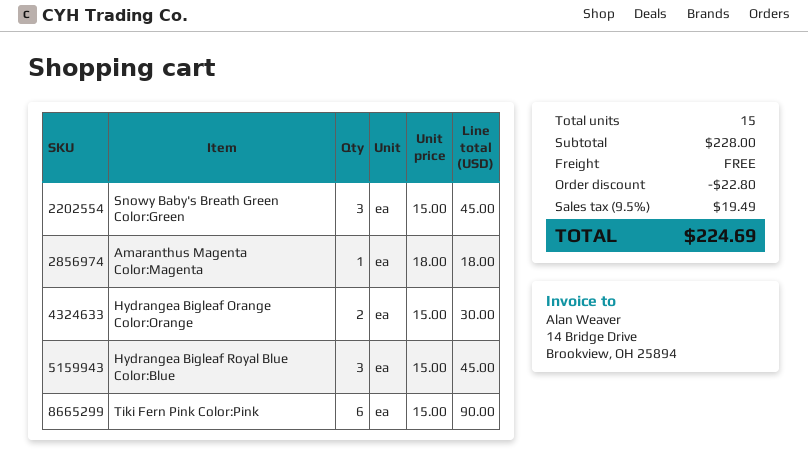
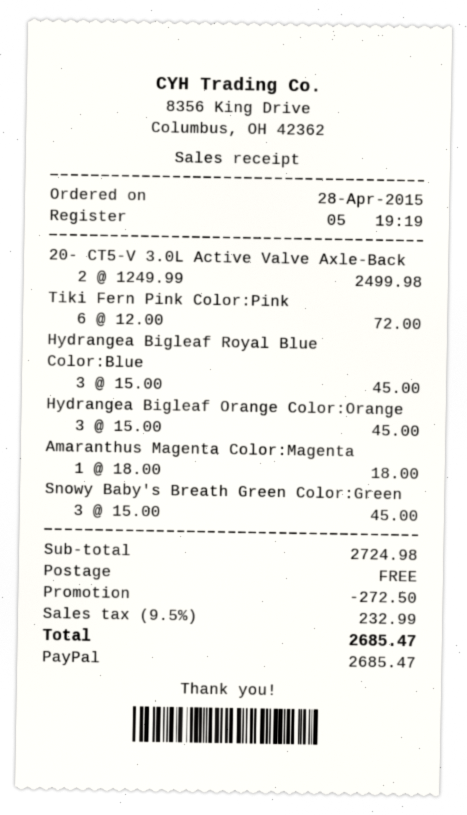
Hydrangea Bigleaf Orange Color:Orange: 2 x 15.00 = 30.00 -> 3 x 15.00 = 45.00
Tiki Fern Pink Color:Pink: 6 x 15.00 = 90.00 -> 6 x 12.00 = 72.00
20- CT5-V 3.0L Active Valve Axle-Back: none -> 2 x 1249.99 = 2499.98
subtotal: 228.00 -> 2724.98
discount: 22.80 -> 272.50
tax: 9.5% = 19.49 -> 9.5% = 232.99
total: 224.69 -> 2685.47

